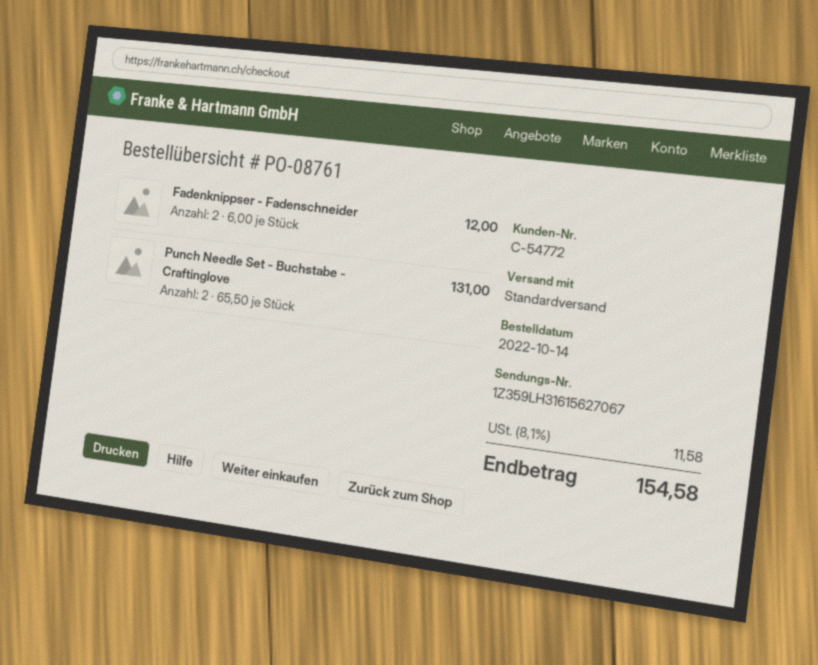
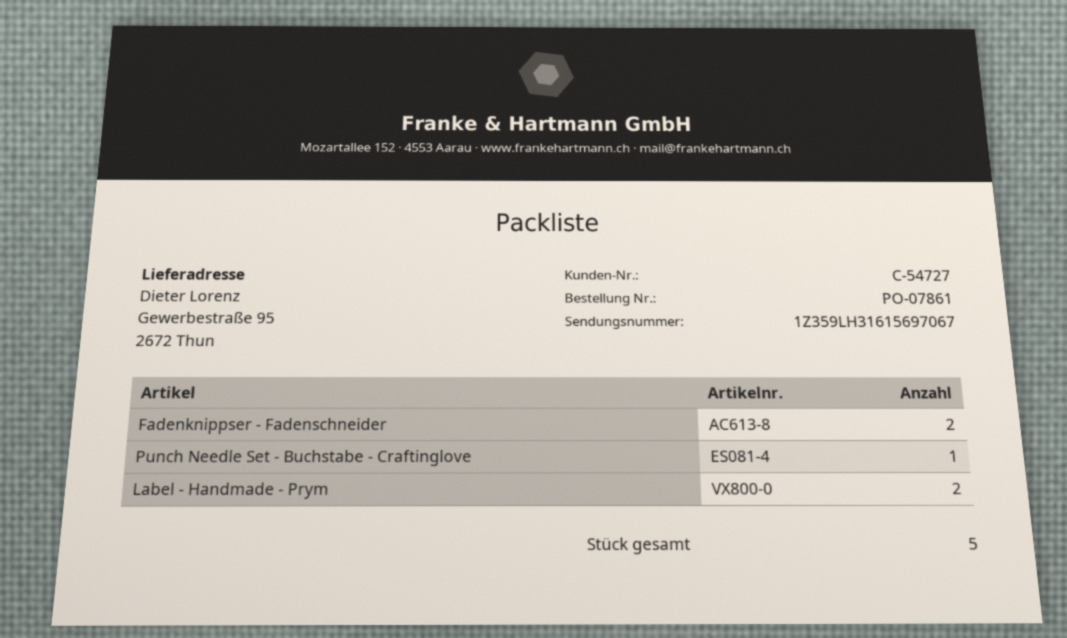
order number: PO-08761 -> PO-07861
customer number: C-54772 -> C-54727
tracking number: 1Z359LH31615627067 -> 1Z359LH31615697067
Punch Needle Set - Buchstabe - Craftinglove: 2 -> 1
Label - Handmade - Prym: none -> 2

